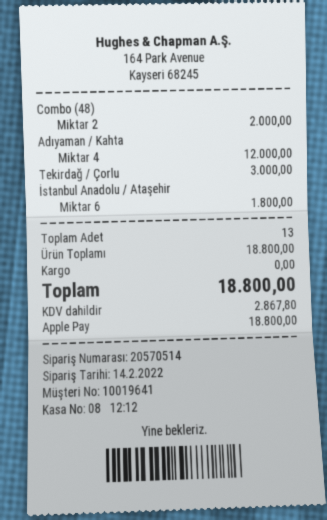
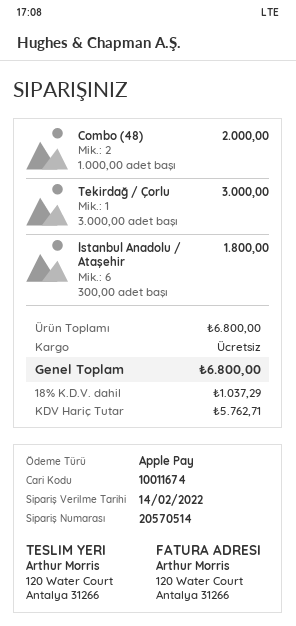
customer number: 10019641 -> 10011674
Adıyaman / Kahta: 4 for 12000.00 -> none
subtotal: 18800.00 -> 6800.00
tax: 2867.80 -> 1037.29
total: 18800.00 -> 6800.00

